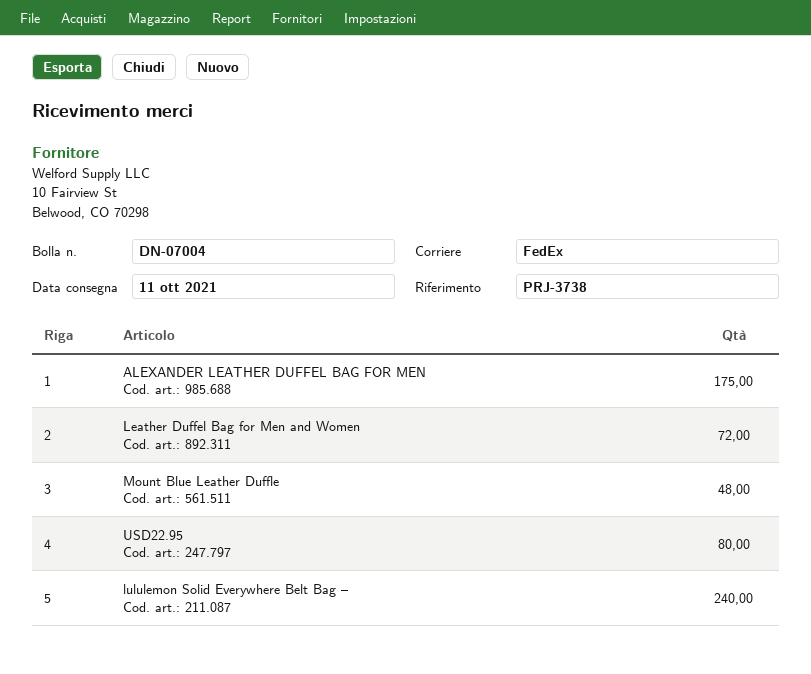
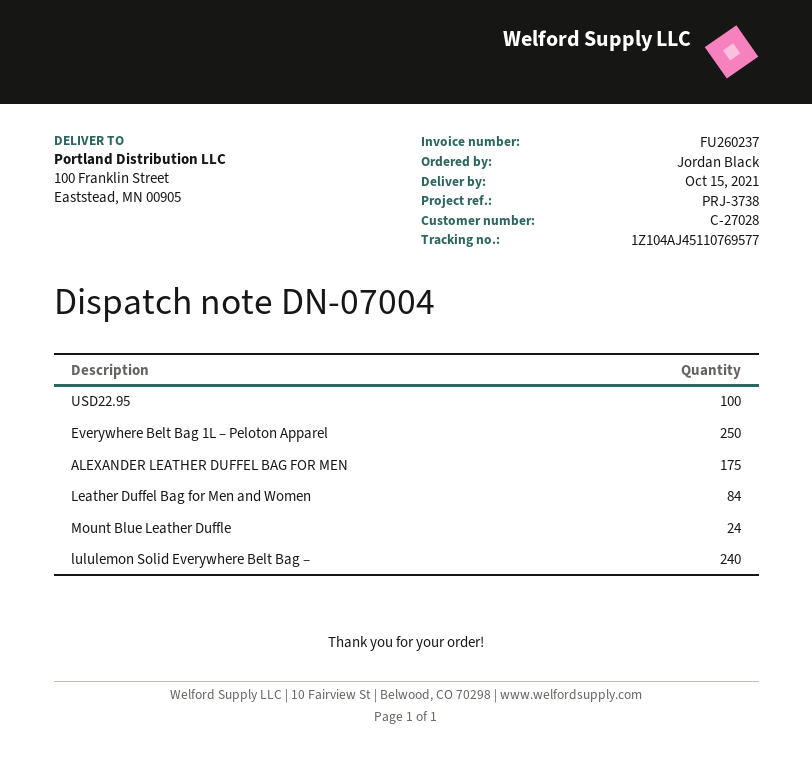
delivery date: 2021-10-11 -> 2021-10-15
Leather Duffel Bag for Men and Women: 72 -> 84
Mount Blue Leather Duffle: 48 -> 24
USD22.95: 80 -> 100
Everywhere Belt Bag 1L – Peloton Apparel: none -> 250

